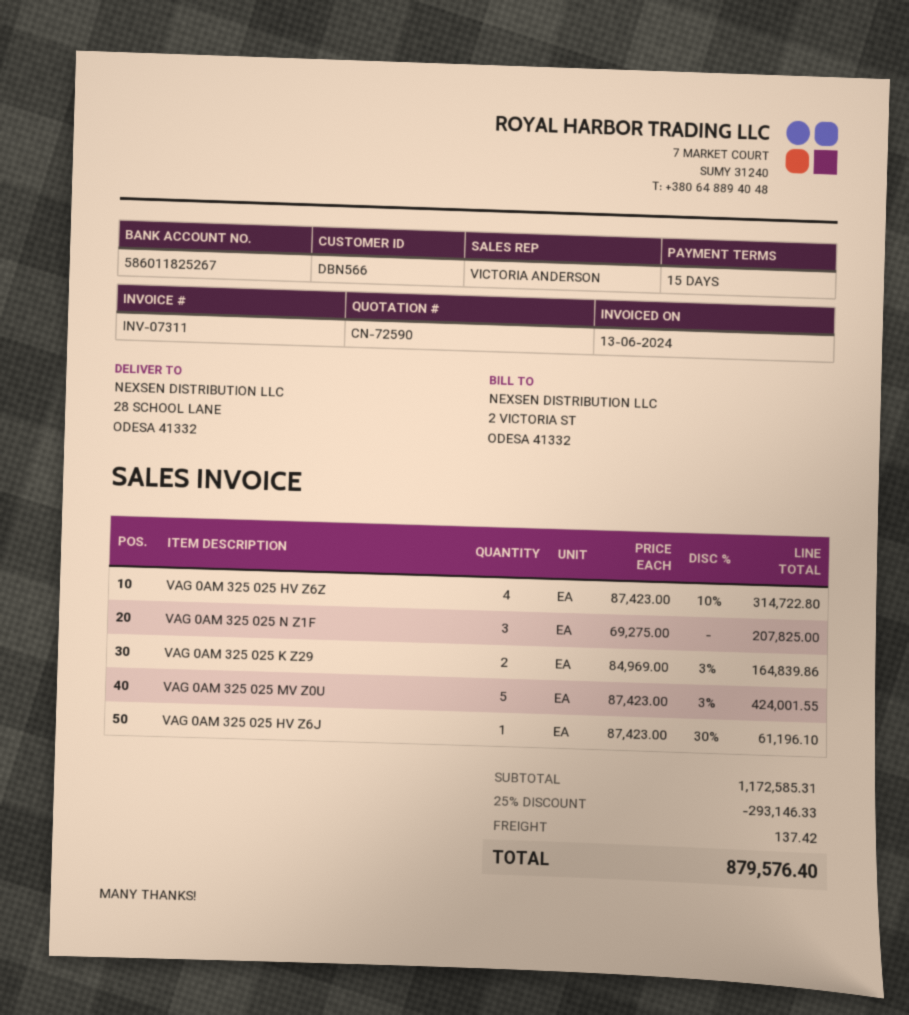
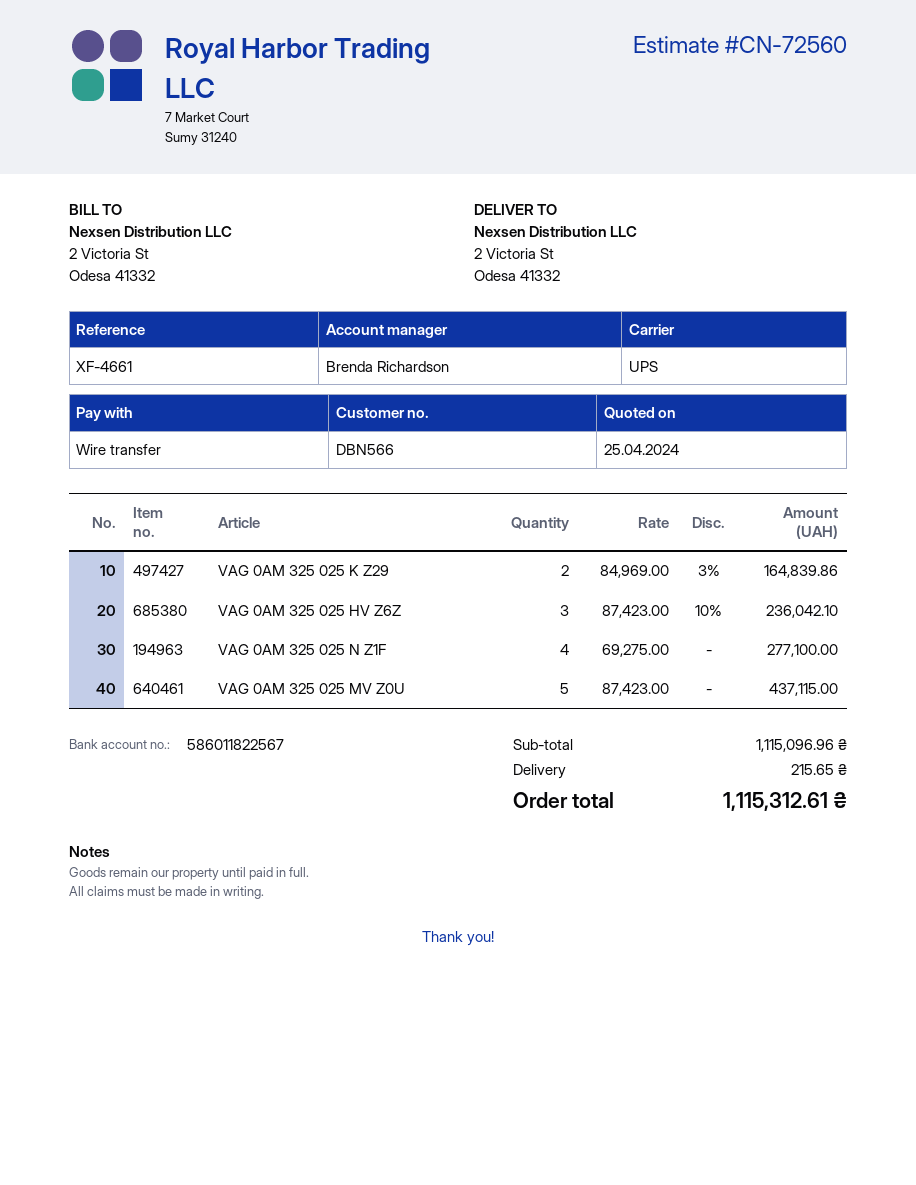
quote number: CN-72590 -> CN-72560
sales rep: VICTORIA ANDERSON -> Brenda Richardson
bank account: 586011825267 -> 586011822567
ship to: 28 SCHOOL LANE, ODESA 41332 -> 2 Victoria St, Odesa 41332
VAG 0AM 325 025 HV Z6Z: 4 x 87423.00 - 10% = 314722.80 -> 3 x 87423.00 - 10% = 236042.10
VAG 0AM 325 025 N Z1F: 3 x 69275.00 = 207825.00 -> 4 x 69275.00 = 277100.00
VAG 0AM 325 025 MV Z0U: 5 x 87423.00 - 3% = 424001.55 -> 5 x 87423.00 = 437115.00
VAG 0AM 325 025 HV Z6J: 1 x 87423.00 - 30% = 61196.10 -> none
subtotal: 1172585.31 -> 1115096.96
discount: 25% = 293146.33 -> none
shipping: 137.42 -> 215.65
total: 879576.40 -> 1115312.61

